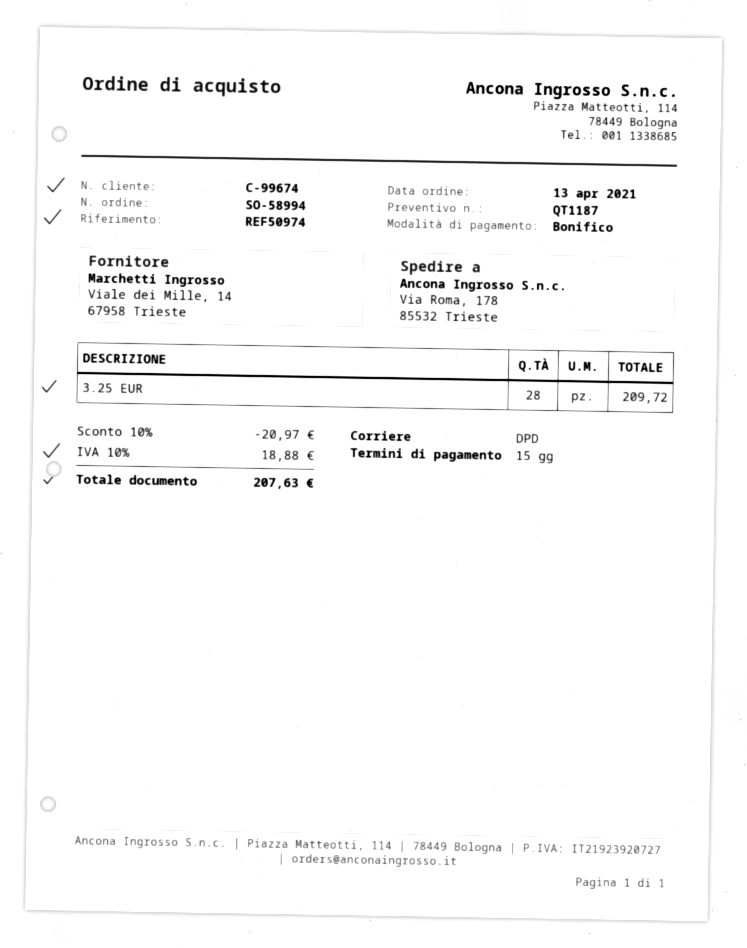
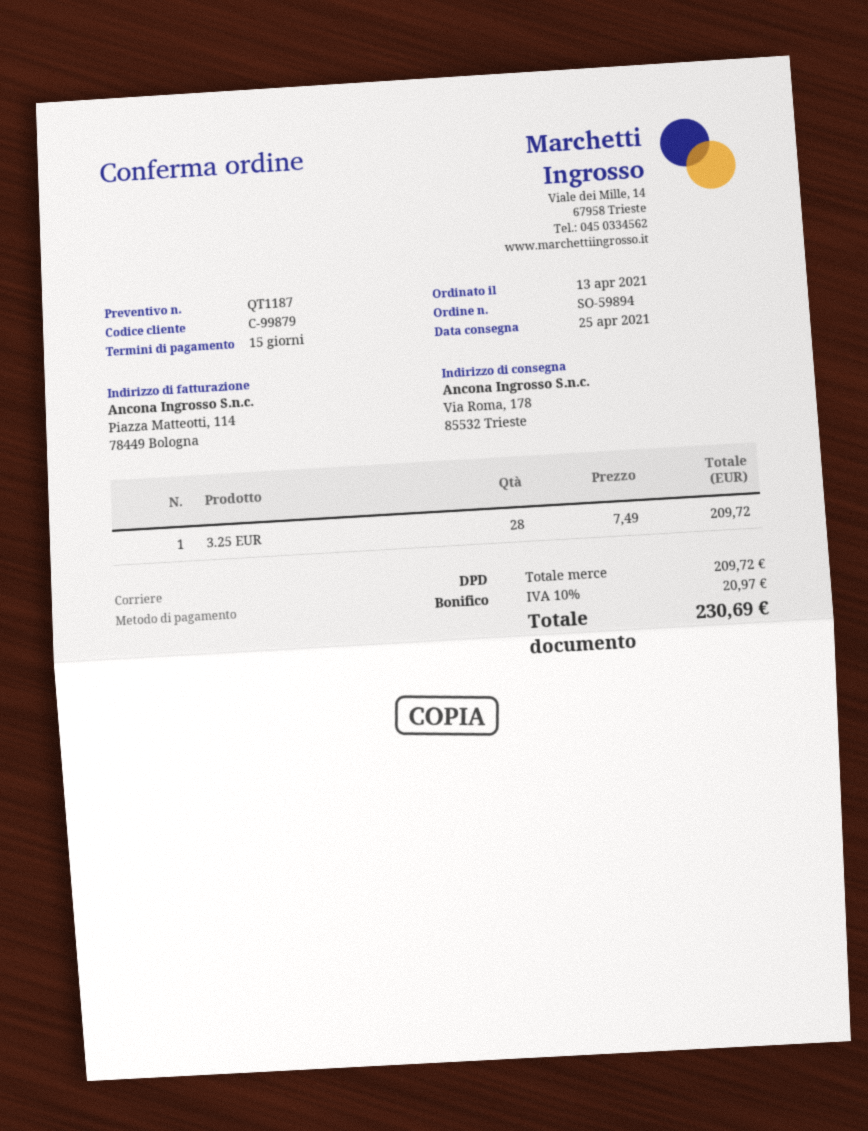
order number: SO-58994 -> SO-59894
customer number: C-99674 -> C-99879
discount: 10% = 20.97 -> none
tax: 10% = 18.88 -> 10% = 20.97
total: 207.63 -> 230.69

